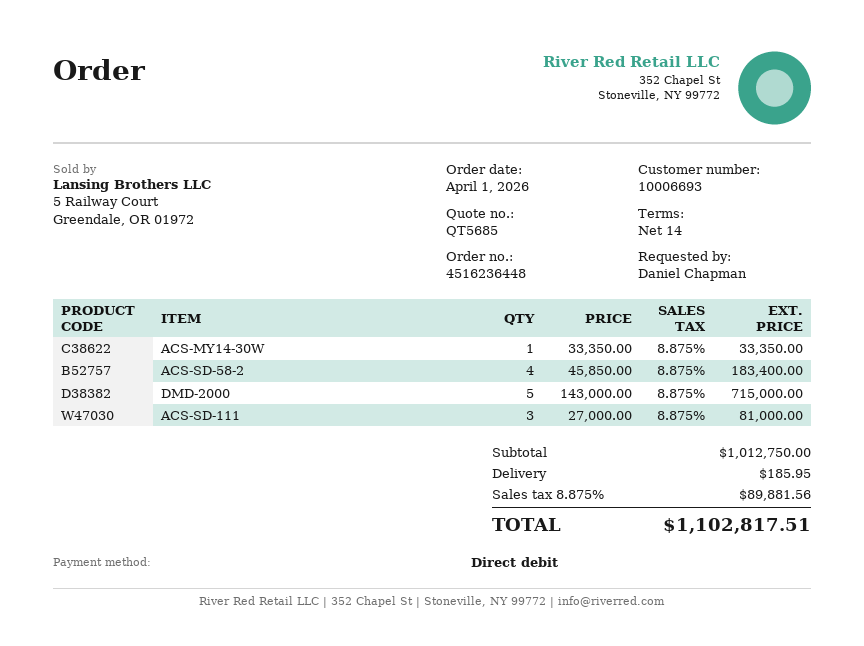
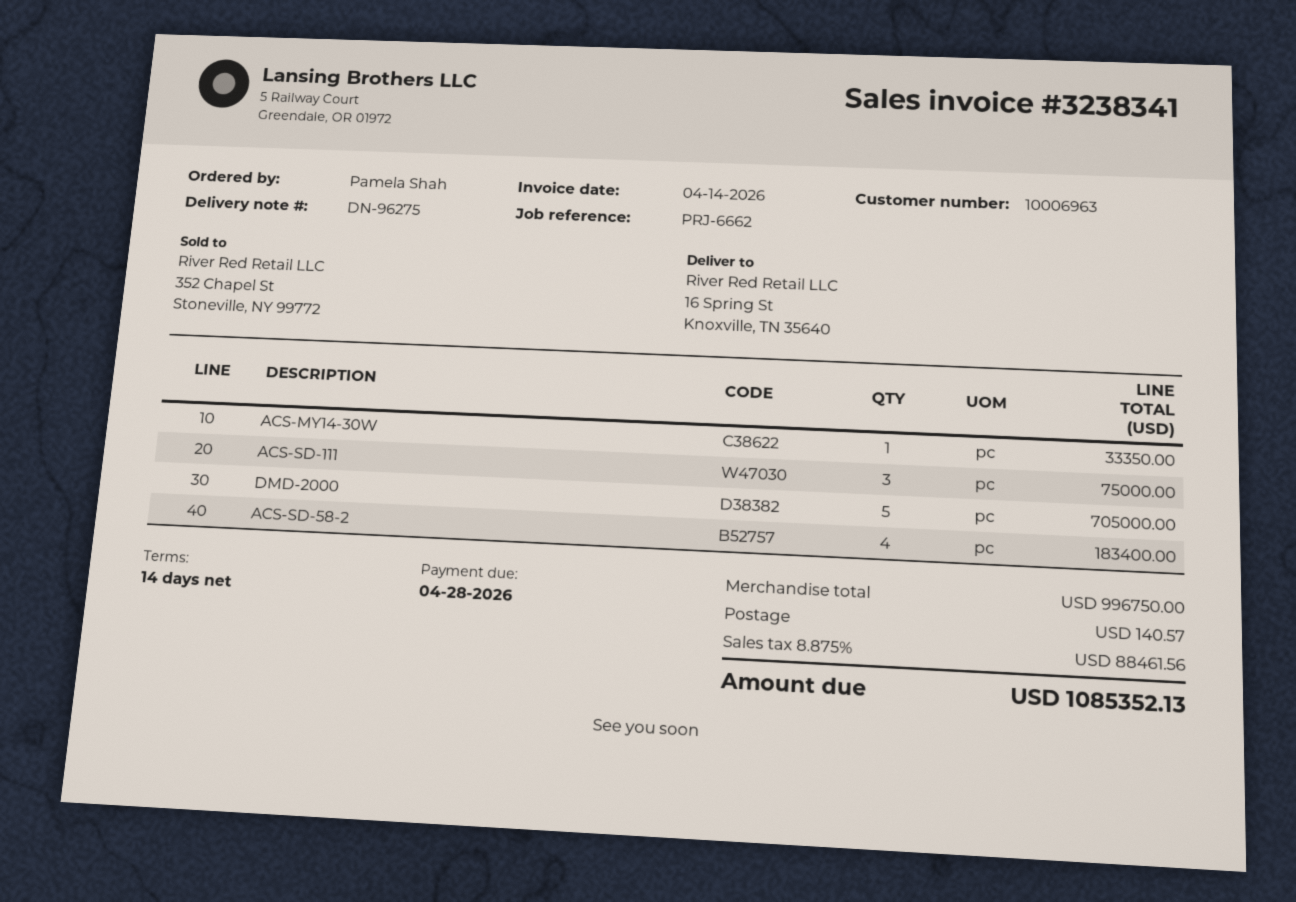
customer number: 10006693 -> 10006963
ordered by: Daniel Chapman -> Pamela Shah
DMD-2000: 5 for 715000.00 -> 5 for 705000.00
ACS-SD-111: 3 for 81000.00 -> 3 for 75000.00
subtotal: 1012750.00 -> 996750.00
shipping: 185.95 -> 140.57
tax: 8.875% = 89881.56 -> 8.875% = 88461.56
total: 1102817.51 -> 1085352.13

